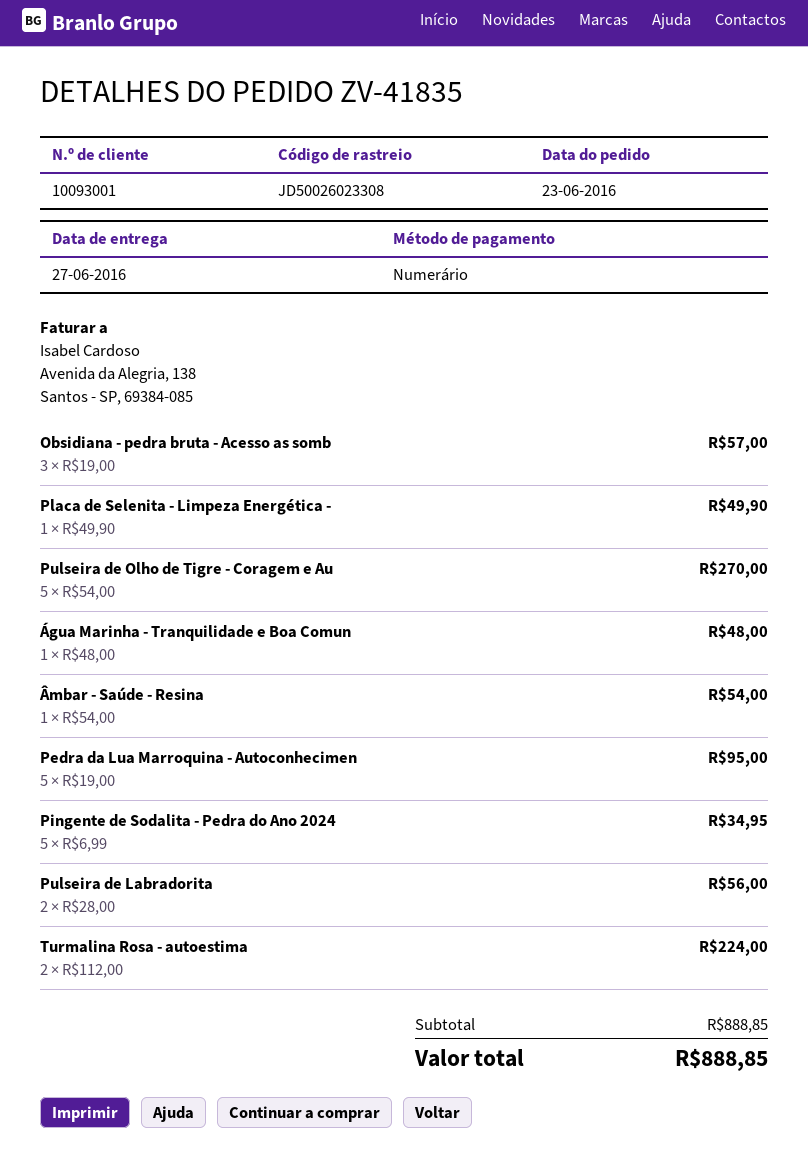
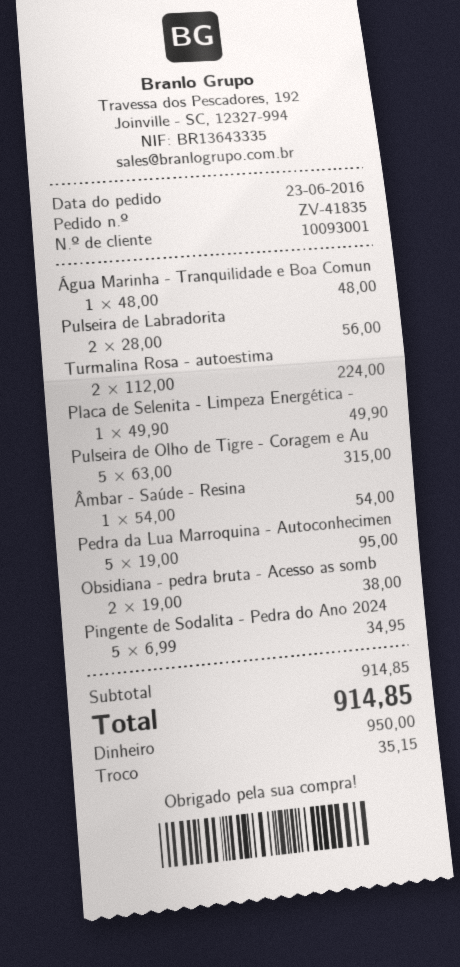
Obsidiana - pedra bruta - Acesso as somb: 3 x 19.00 = 57.00 -> 2 x 19.00 = 38.00
Pulseira de Olho de Tigre - Coragem e Au: 5 x 54.00 = 270.00 -> 5 x 63.00 = 315.00
subtotal: 888.85 -> 914.85
total: 888.85 -> 914.85

